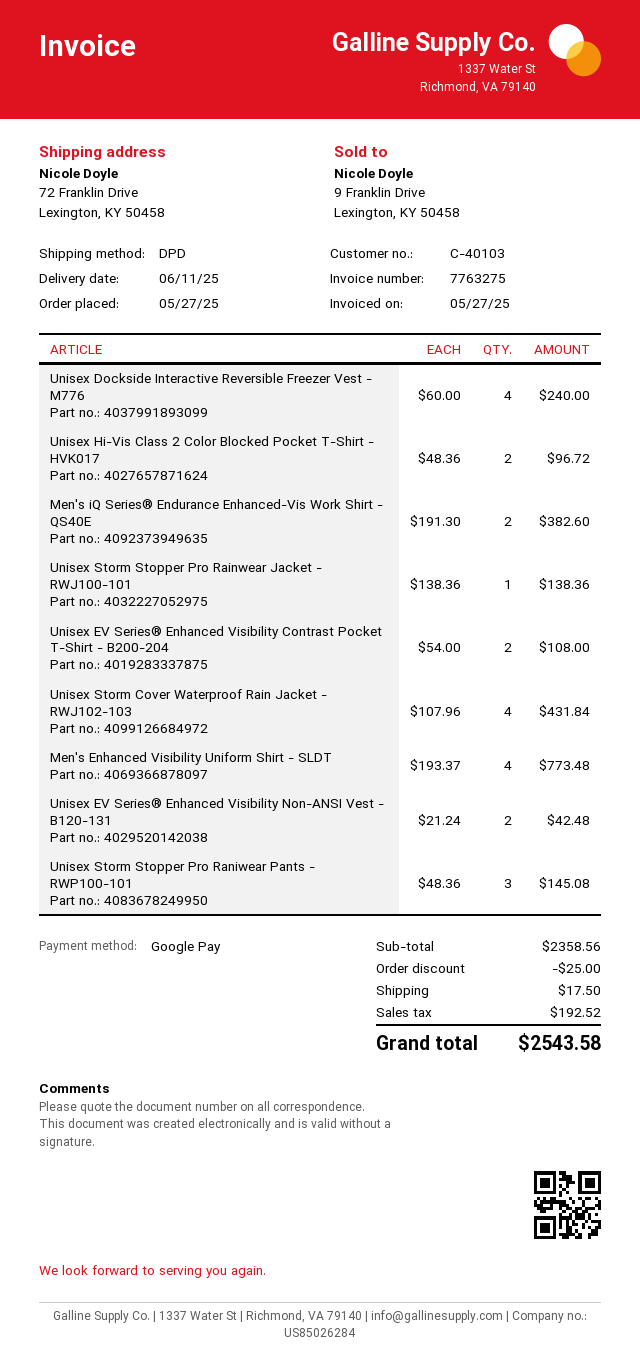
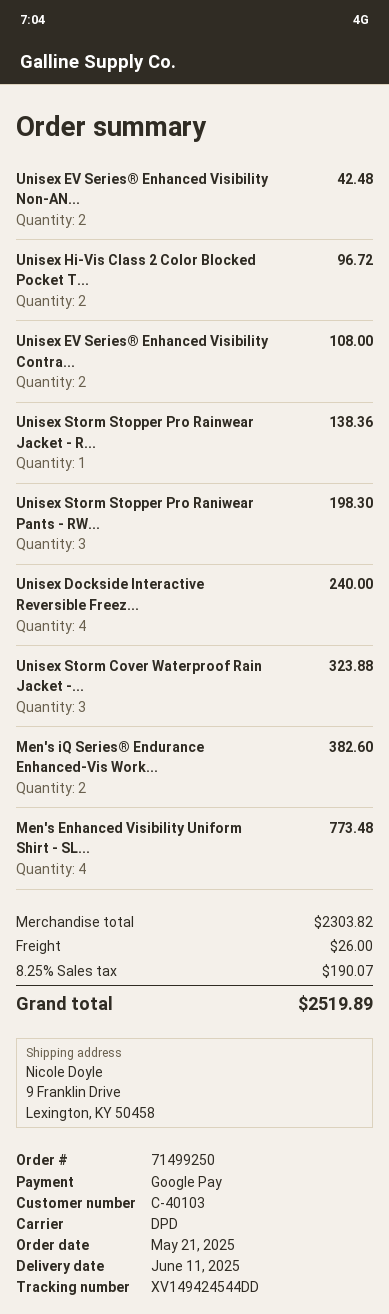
order date: 2025-05-27 -> 2025-05-21
ship to: 72 Franklin Drive, Lexington, KY 50458 -> 9 Franklin Drive, Lexington, KY 50458
Unisex Storm Cover Waterproof Rain Jacket - RWJ102-103: 4 for 431.84 -> 3 for 323.88
Unisex Storm Stopper Pro Raniwear Pants - RWP100-101: 3 for 145.08 -> 3 for 198.30
subtotal: 2358.56 -> 2303.82
discount: 25.00 -> none
shipping: 17.50 -> 26.00
tax: 192.52 -> 190.07
total: 2543.58 -> 2519.89

